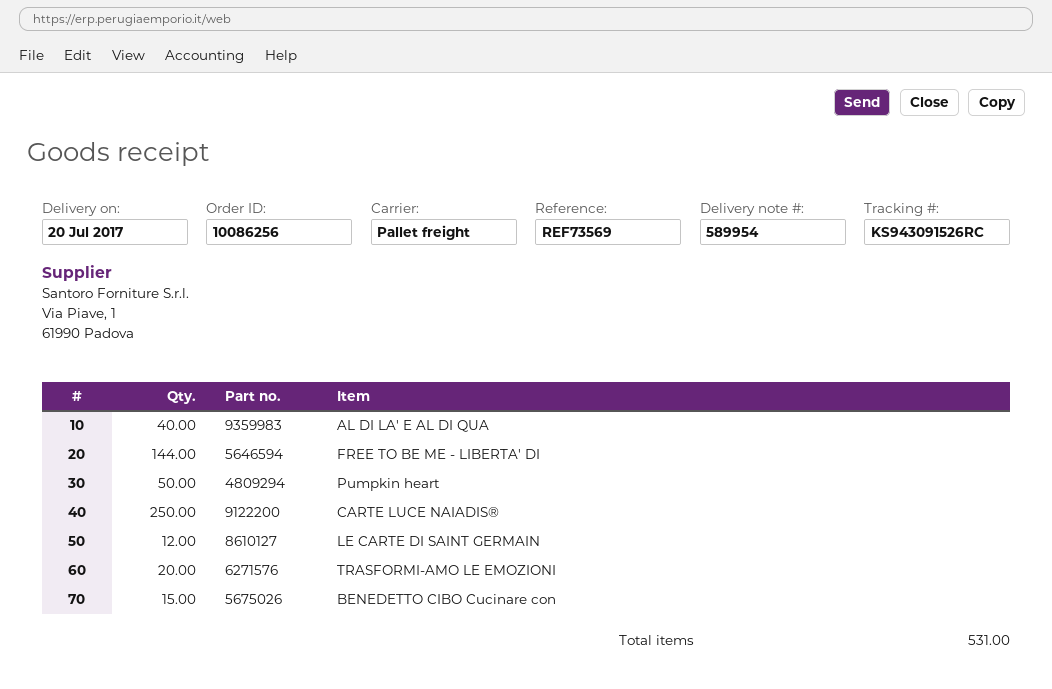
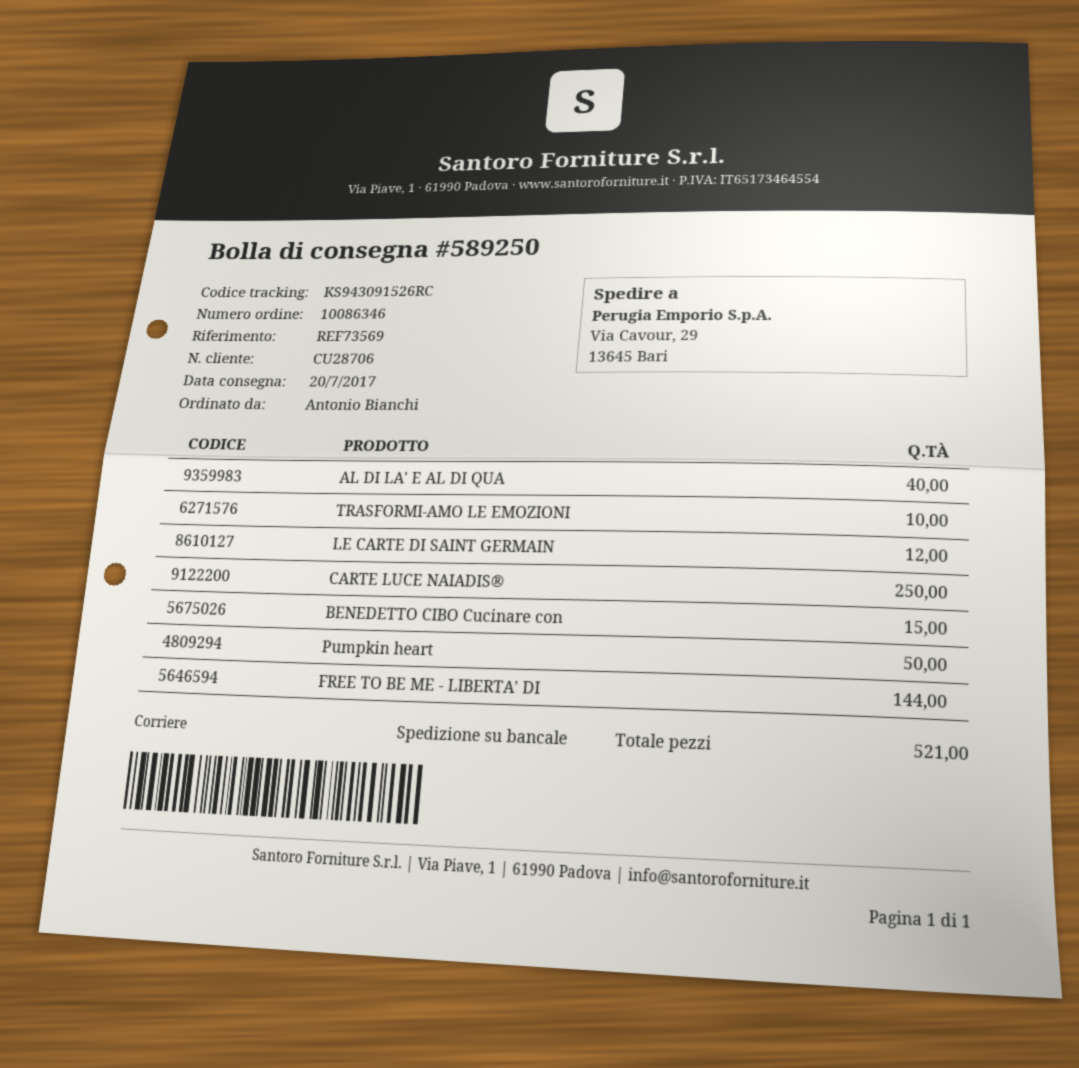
order number: 10086256 -> 10086346
delivery note number: 589954 -> 589250
TRASFORMI-AMO LE EMOZIONI: 20 -> 10
total quantity: 531 -> 521

